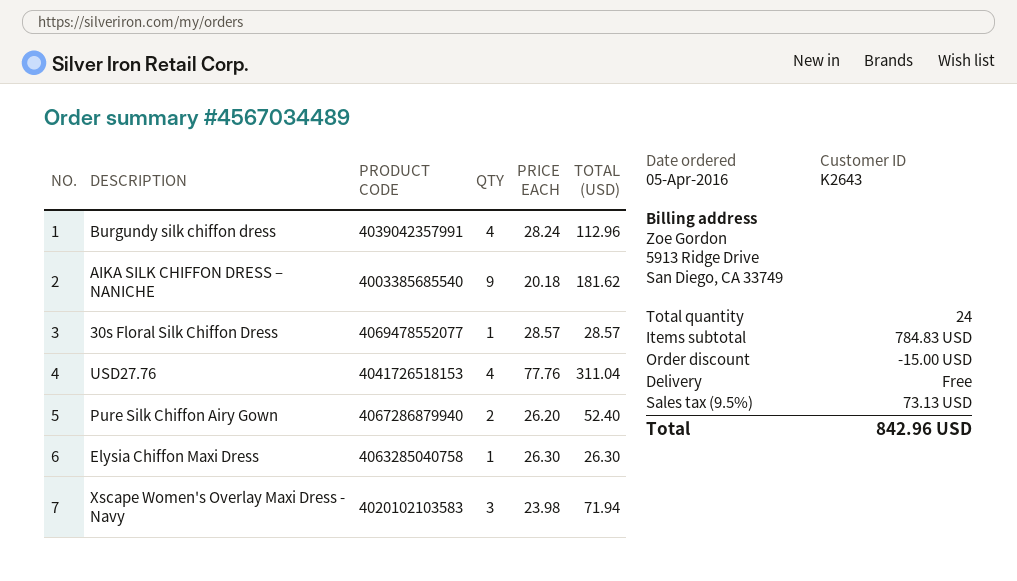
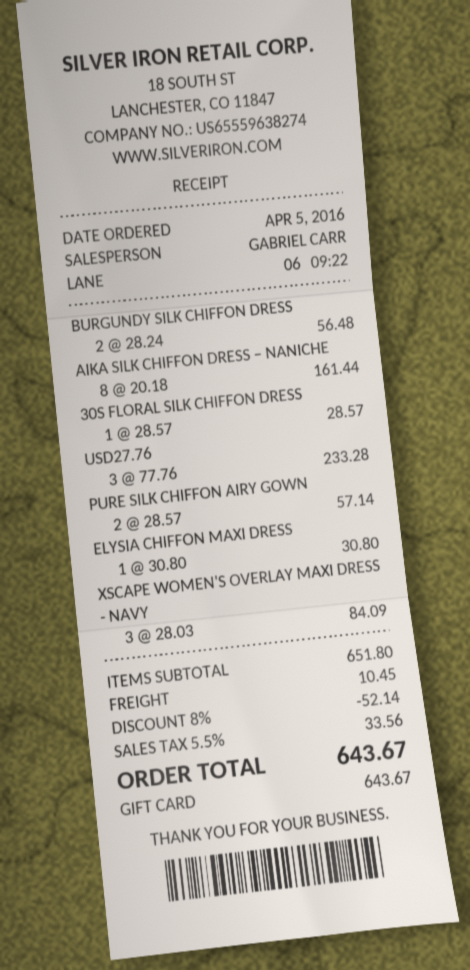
Burgundy silk chiffon dress: 4 x 28.24 = 112.96 -> 2 x 28.24 = 56.48
AIKA SILK CHIFFON DRESS – NANICHE: 9 x 20.18 = 181.62 -> 8 x 20.18 = 161.44
USD27.76: 4 x 77.76 = 311.04 -> 3 x 77.76 = 233.28
Pure Silk Chiffon Airy Gown: 2 x 26.20 = 52.40 -> 2 x 28.57 = 57.14
Elysia Chiffon Maxi Dress: 1 x 26.30 = 26.30 -> 1 x 30.80 = 30.80
Xscape Women's Overlay Maxi Dress - Navy: 3 x 23.98 = 71.94 -> 3 x 28.03 = 84.09
subtotal: 784.83 -> 651.80
discount: 15.00 -> 52.14
shipping: 0.00 -> 10.45
tax: 9.5% = 73.13 -> 5.5% = 33.56
total: 842.96 -> 643.67

